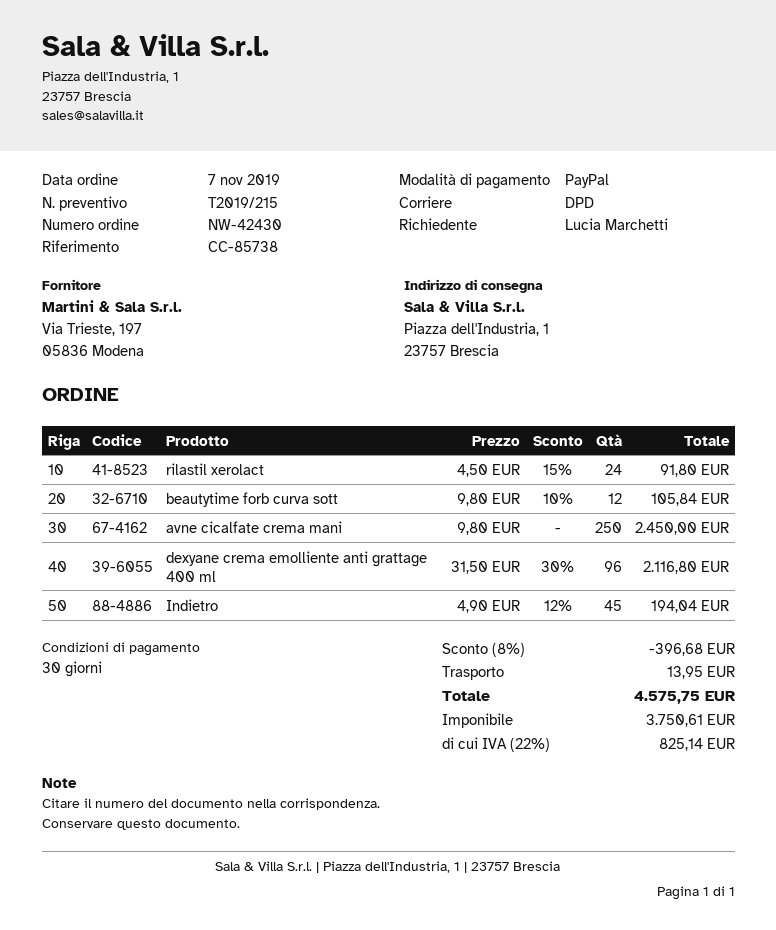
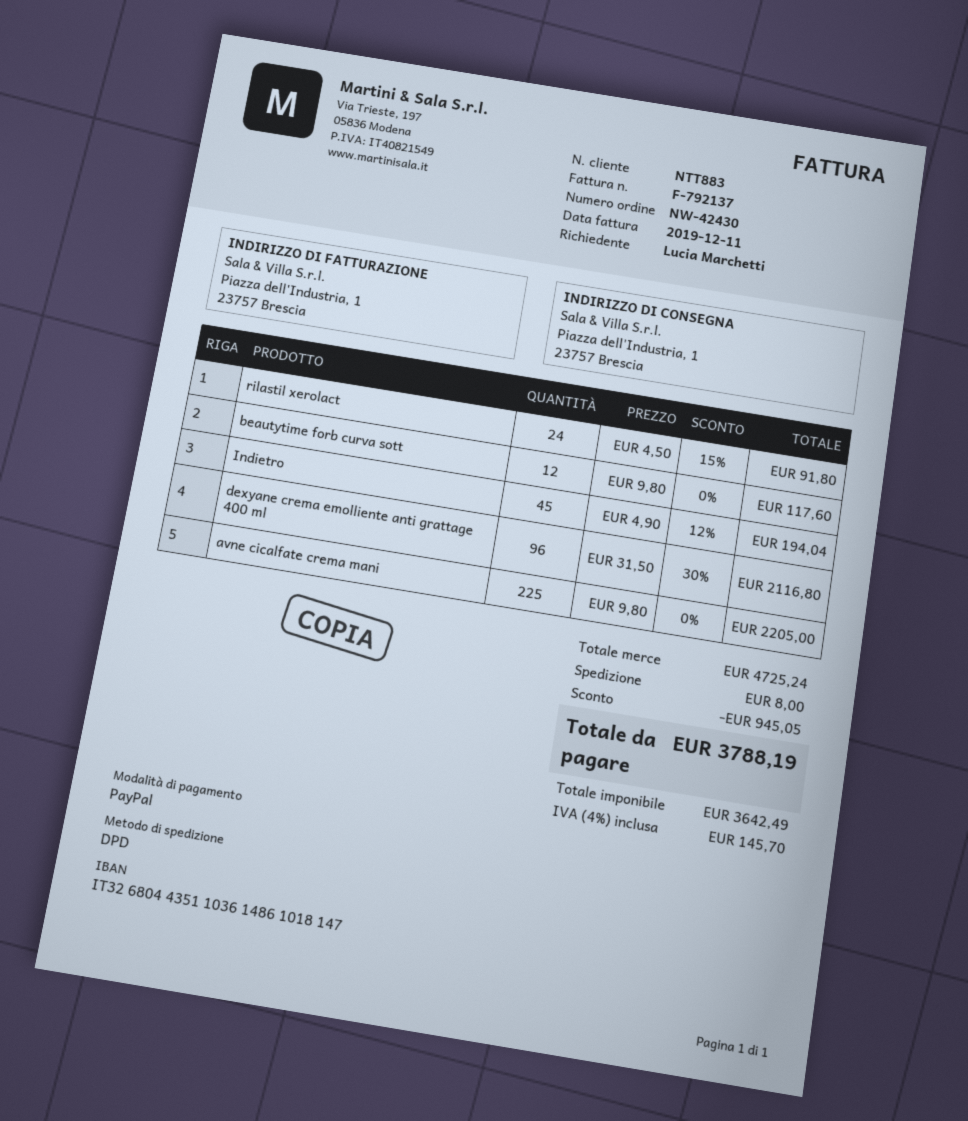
beautytime forb curva sott: 12 x 9.80 - 10% = 105.84 -> 12 x 9.80 = 117.60
avne cicalfate crema mani: 250 x 9.80 = 2450.00 -> 225 x 9.80 = 2205.00
discount: 396.68 -> 945.05
shipping: 13.95 -> 8.00
net: 3750.61 -> 3642.49
tax: 22% = 825.14 -> 4% = 145.70
total: 4575.75 -> 3788.19

